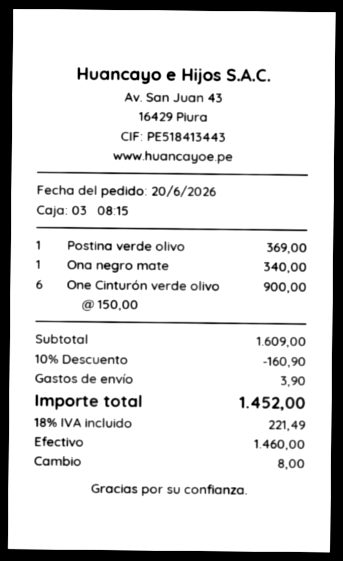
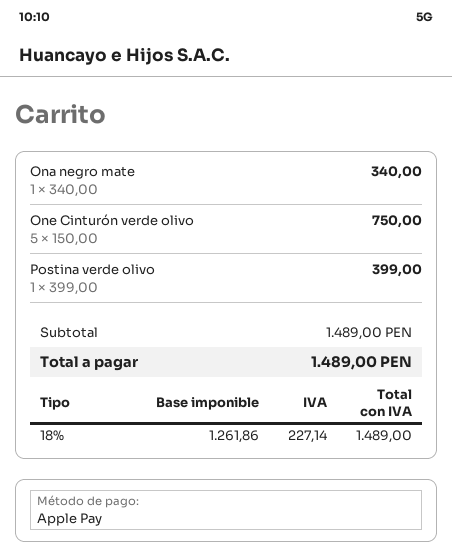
payment method: cash -> Apple Pay
Postina verde olivo: 1 x 369.00 = 369.00 -> 1 x 399.00 = 399.00
One Cinturón verde olivo: 6 x 150.00 = 900.00 -> 5 x 150.00 = 750.00
subtotal: 1609.00 -> 1489.00
discount: 10% = 160.90 -> none
shipping: 3.90 -> none
tax: 18% = 221.49 -> 18% = 227.14
total: 1452.00 -> 1489.00

